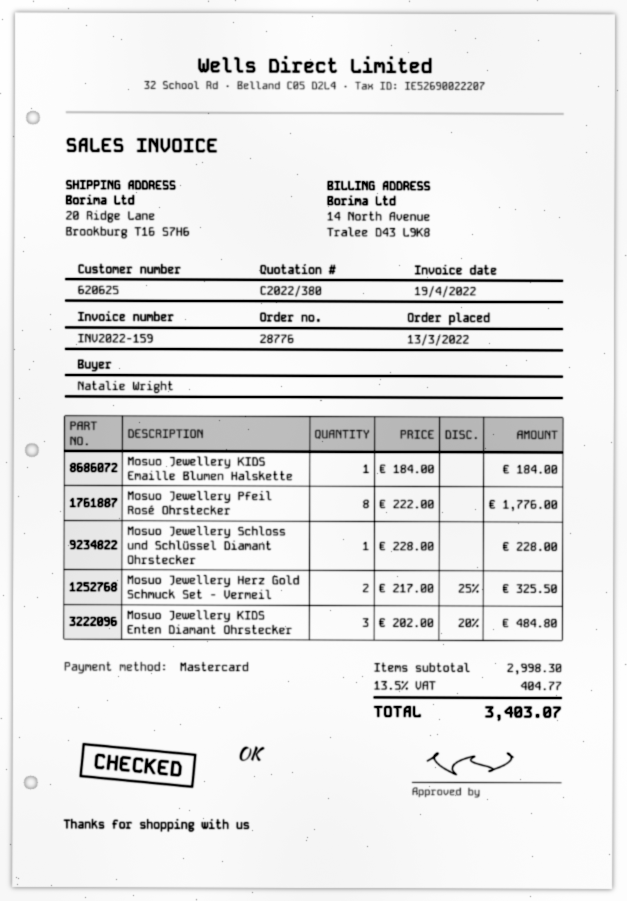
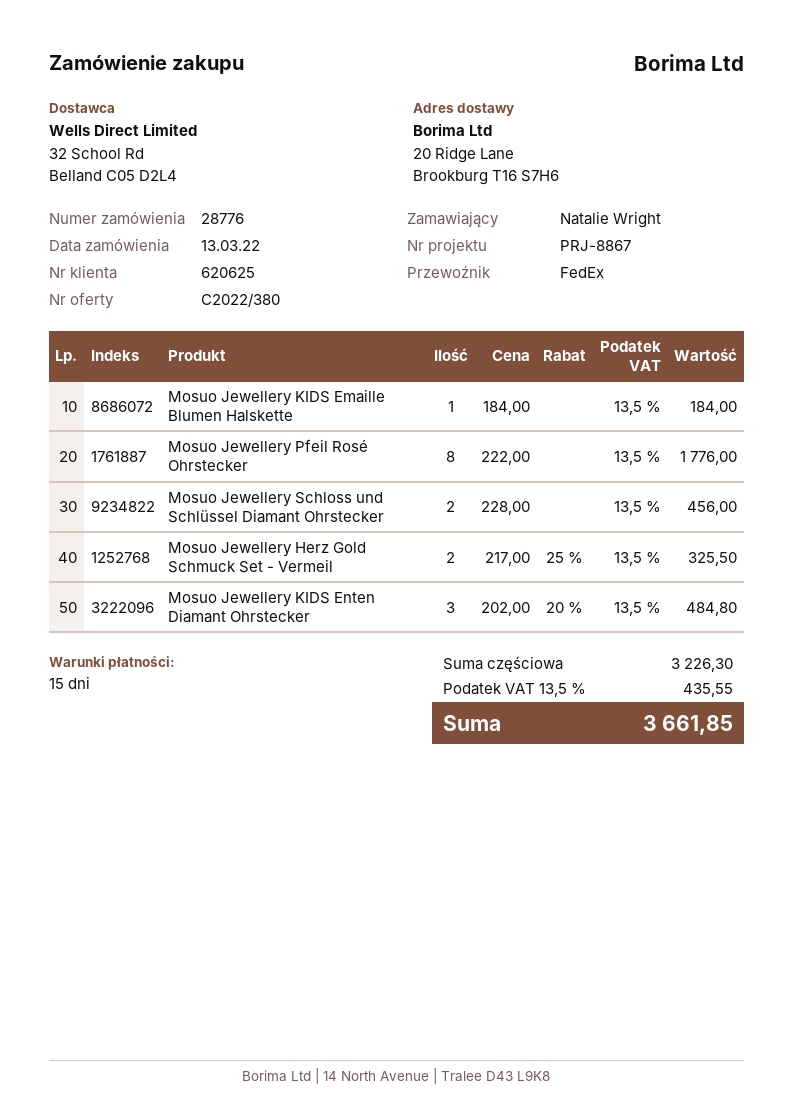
Mosuo Jewellery Schloss und Schlüssel Diamant Ohrstecker: 1 x 228.00 = 228.00 -> 2 x 228.00 = 456.00
subtotal: 2998.30 -> 3226.30
tax: 13.5% = 404.77 -> 13.5% = 435.55
total: 3403.07 -> 3661.85

